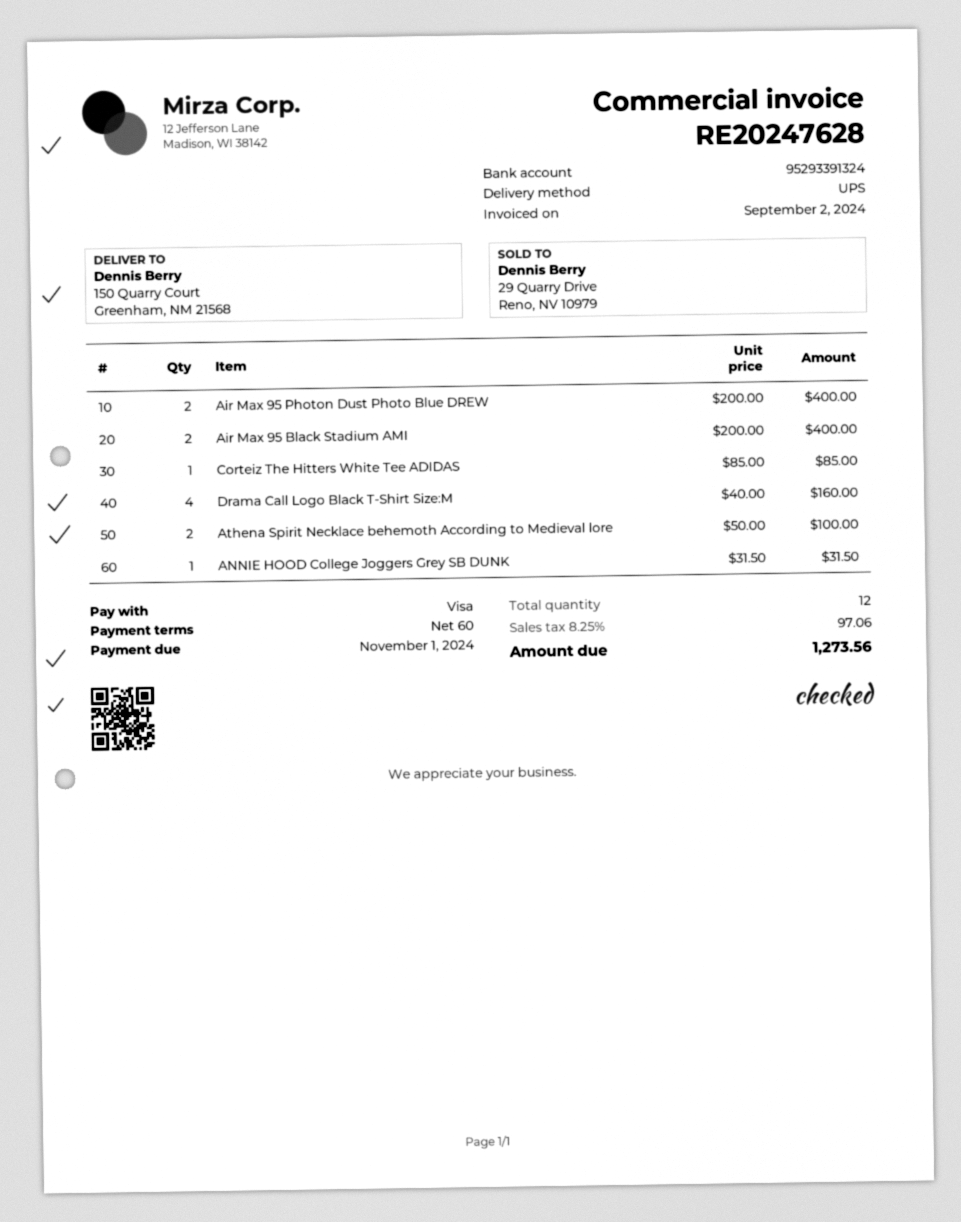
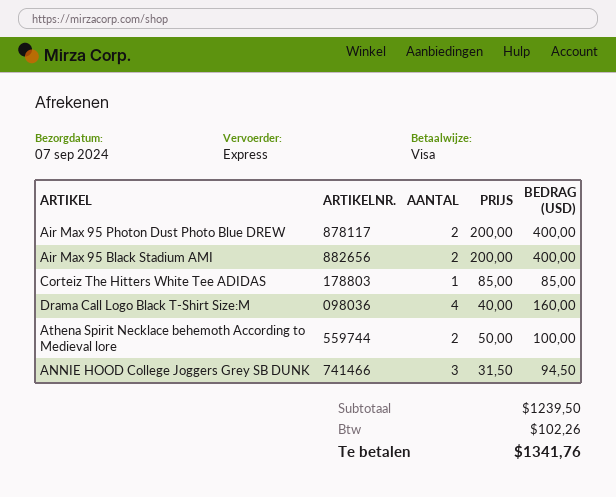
shipping method: UPS -> express
ANNIE HOOD College Joggers Grey SB DUNK: 1 x 31.50 = 31.50 -> 3 x 31.50 = 94.50
tax: 97.06 -> 102.26
total: 1273.56 -> 1341.76

